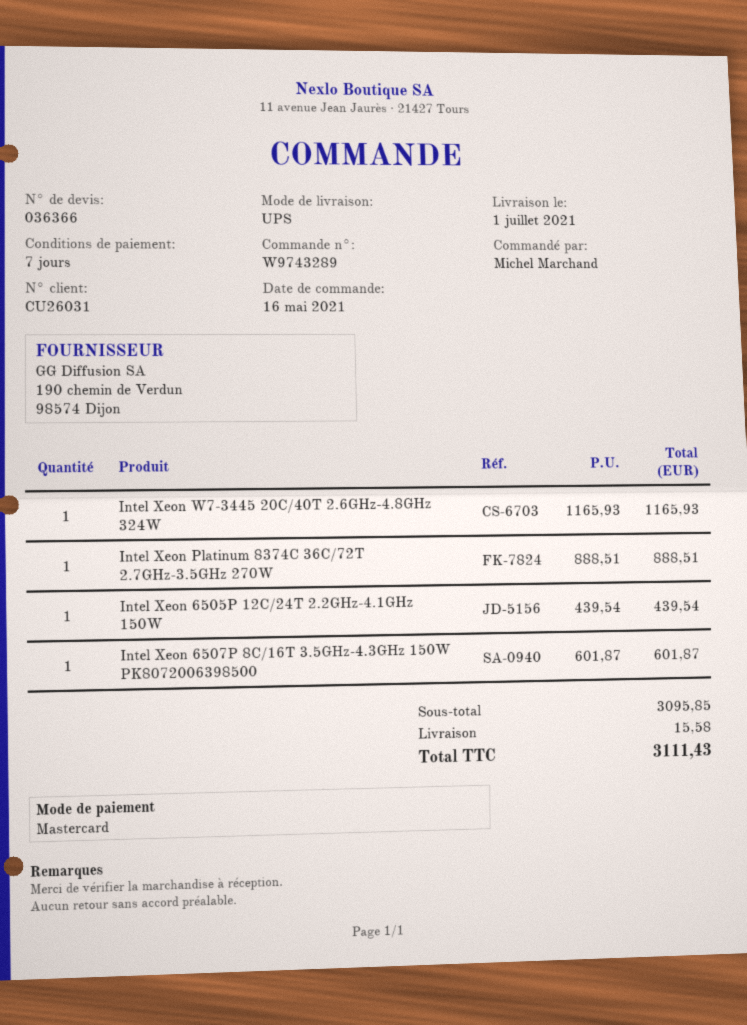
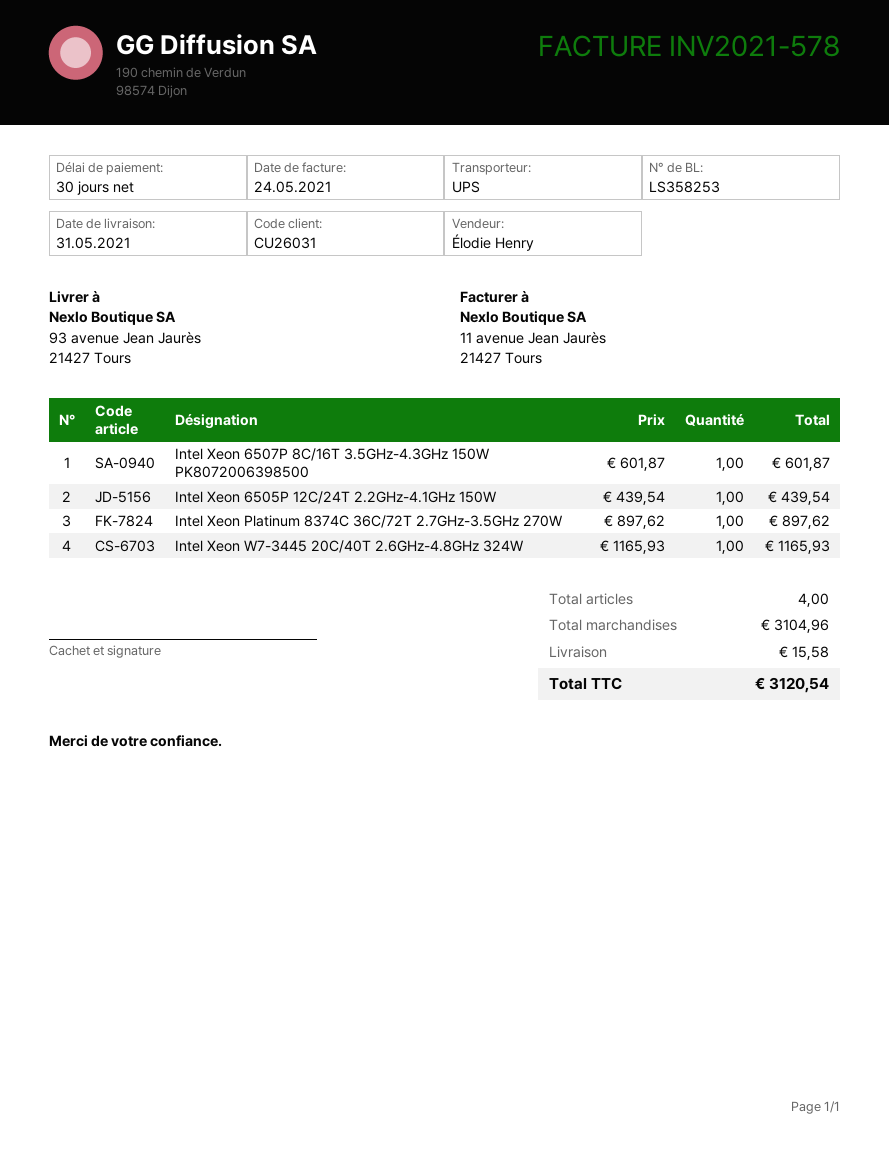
delivery date: 2021-07-01 -> 2021-05-31
payment terms: 7 days -> 30 days
Intel Xeon Platinum 8374C 36C/72T 2.7GHz-3.5GHz 270W: 1 x 888.51 = 888.51 -> 1 x 897.62 = 897.62
subtotal: 3095.85 -> 3104.96
total: 3111.43 -> 3120.54

